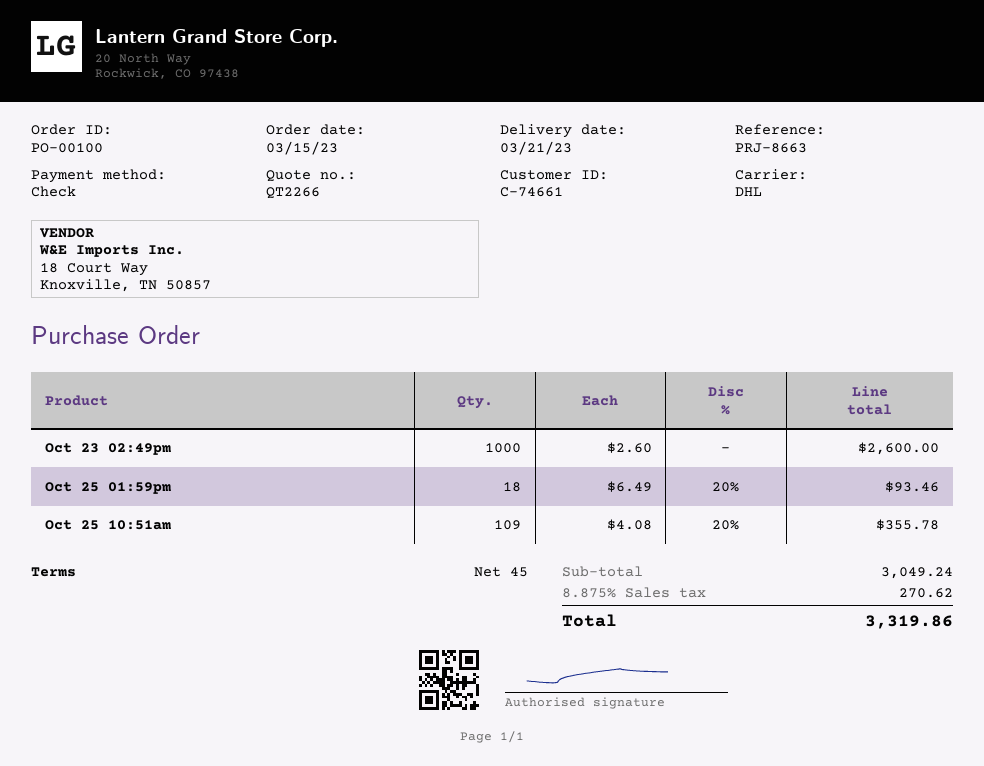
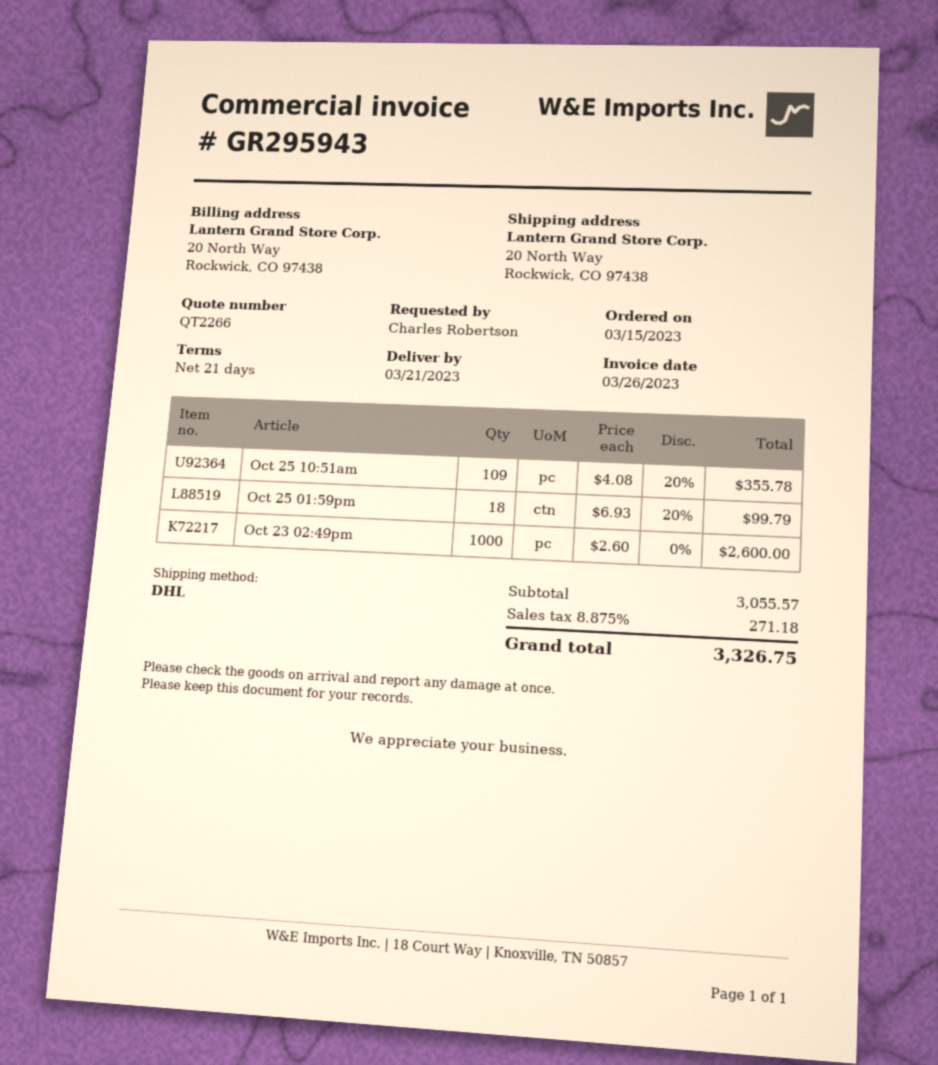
payment terms: 45 days -> 21 days
Oct 25 01:59pm: 18 x 6.49 - 20% = 93.46 -> 18 x 6.93 - 20% = 99.79
subtotal: 3049.24 -> 3055.57
tax: 8.875% = 270.62 -> 8.875% = 271.18
total: 3319.86 -> 3326.75

